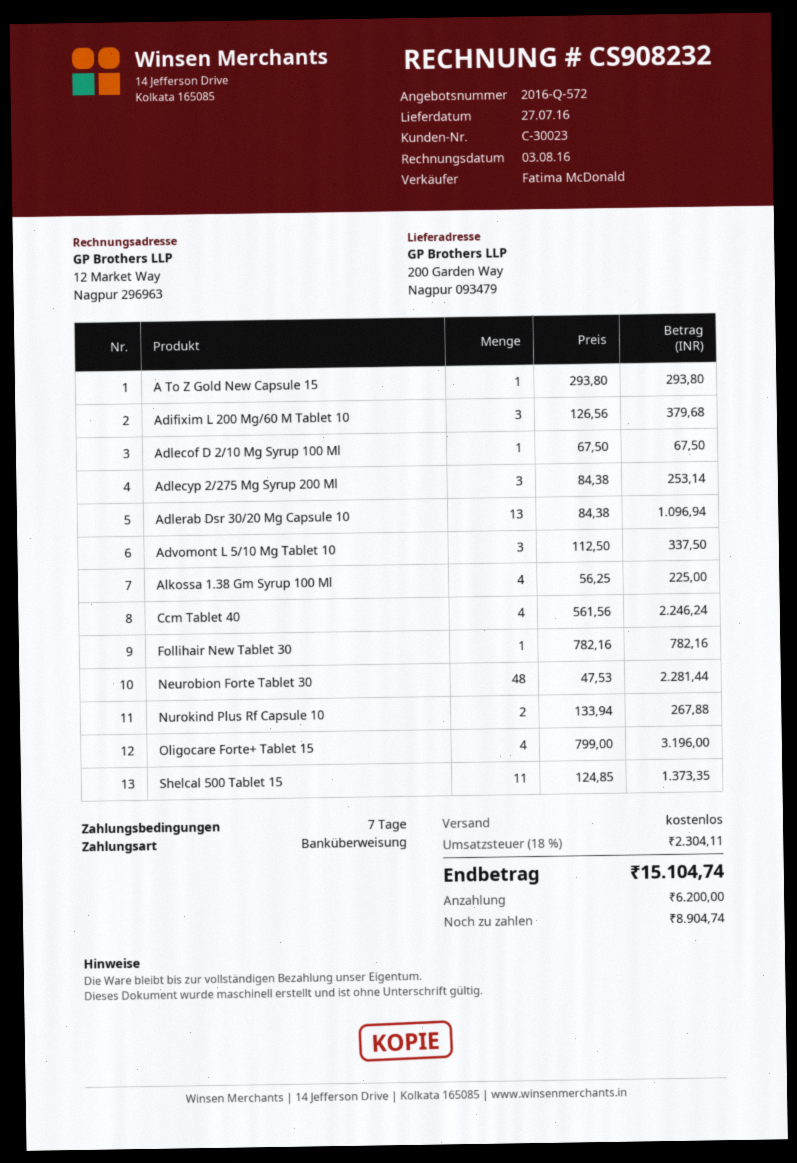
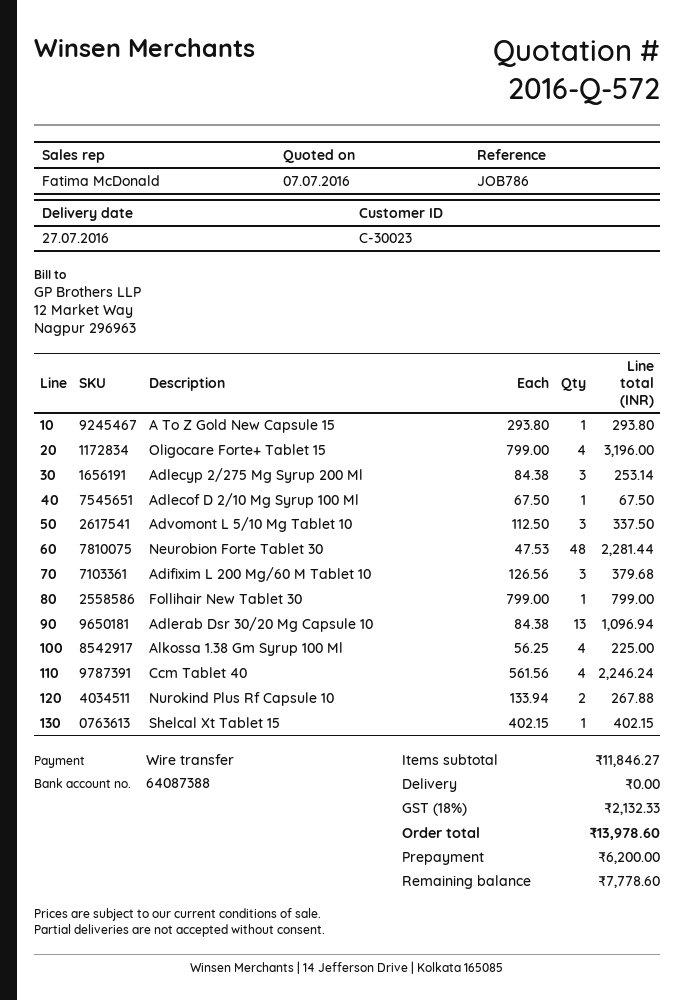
Follihair New Tablet 30: 1 x 782.16 = 782.16 -> 1 x 799.00 = 799.00
Shelcal 500 Tablet 15: 11 x 124.85 = 1373.35 -> none
Shelcal Xt Tablet 15: none -> 1 x 402.15 = 402.15
tax: 18% = 2304.11 -> 18% = 2132.33
total: 15104.74 -> 13978.60
balance: 8904.74 -> 7778.60

